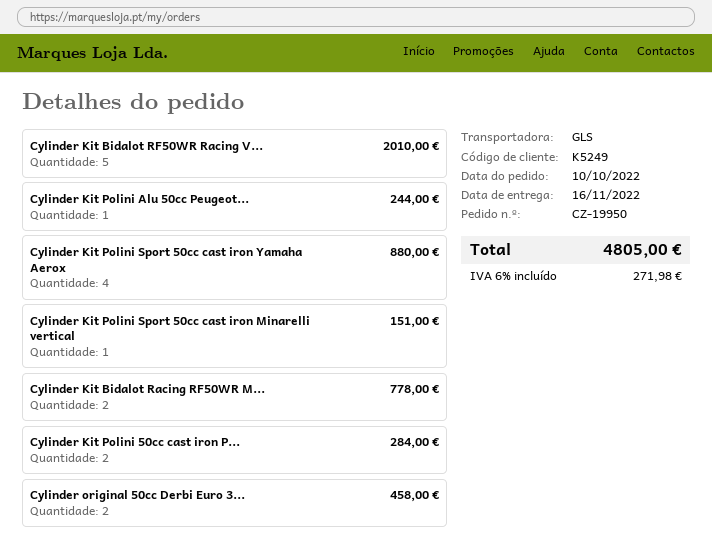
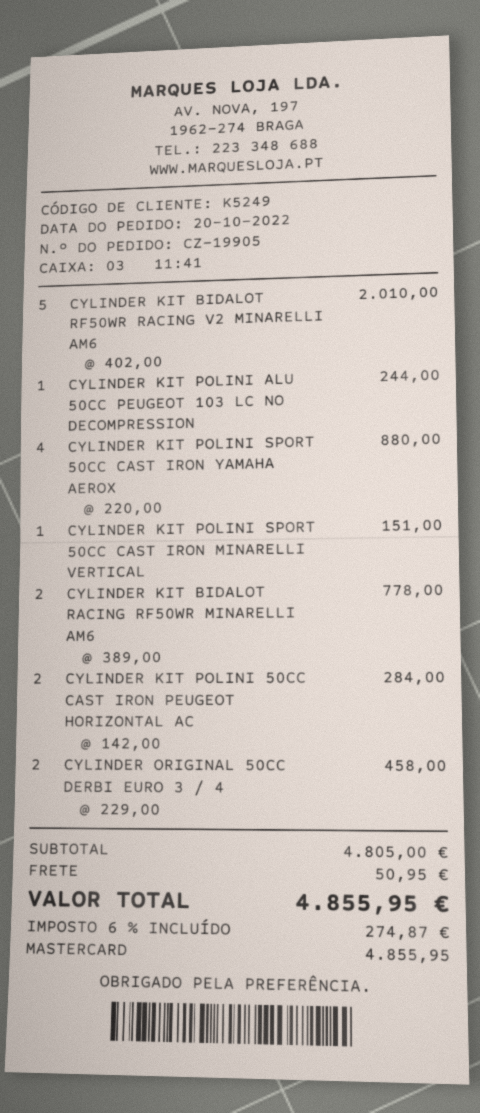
order number: CZ-19950 -> CZ-19905
order date: 2022-10-10 -> 2022-10-20
shipping: none -> 50.95
tax: 6% = 271.98 -> 6% = 274.87
total: 4805.00 -> 4855.95

